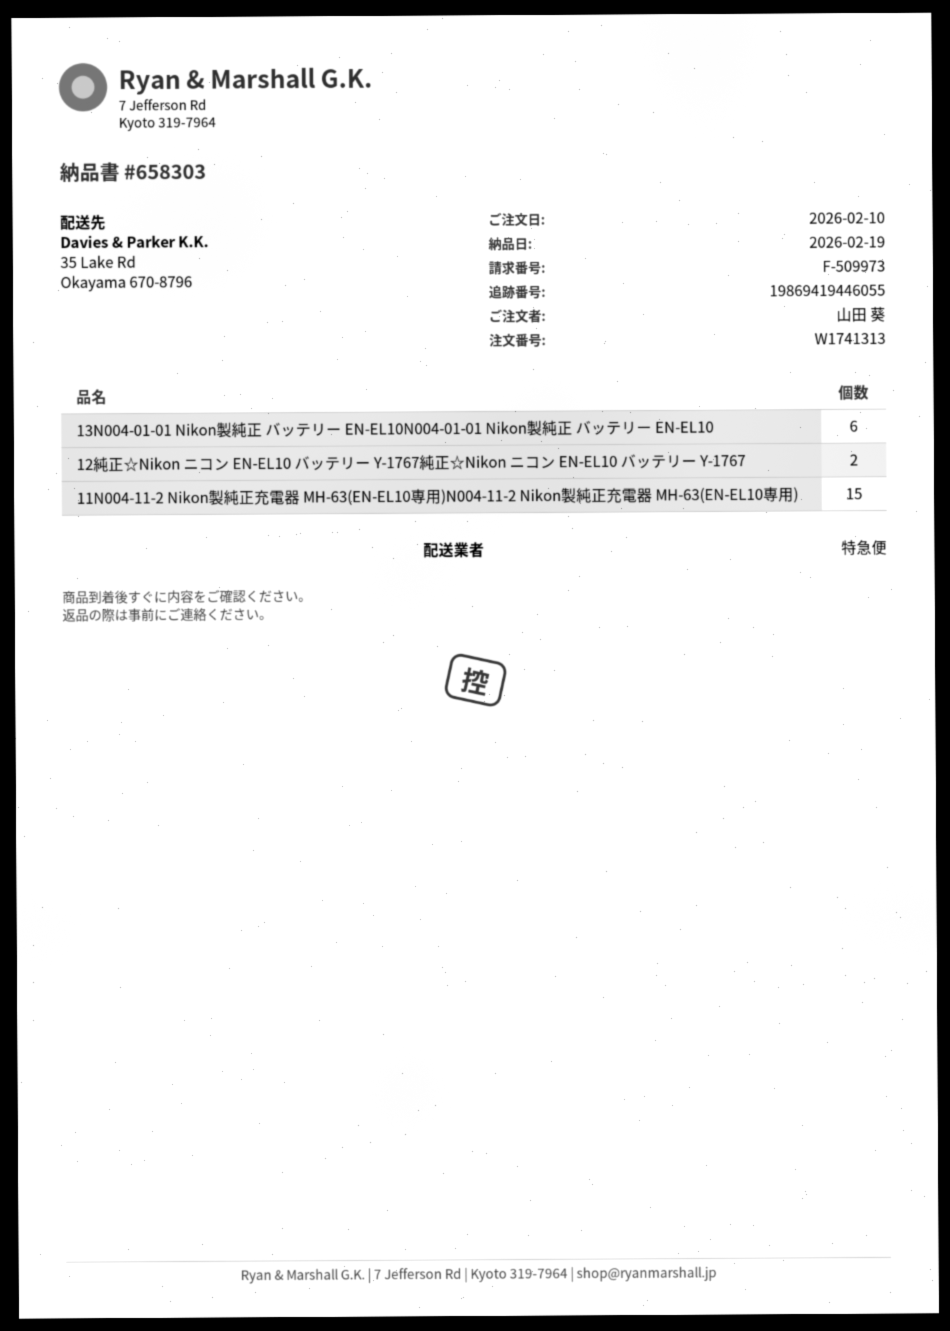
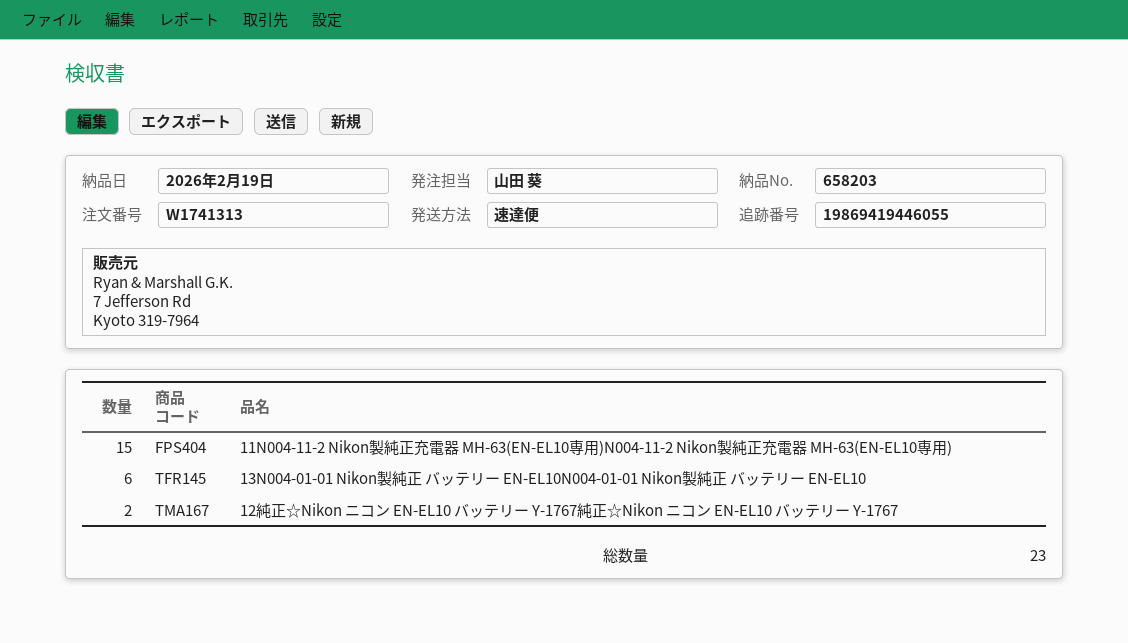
delivery note number: 658303 -> 658203

